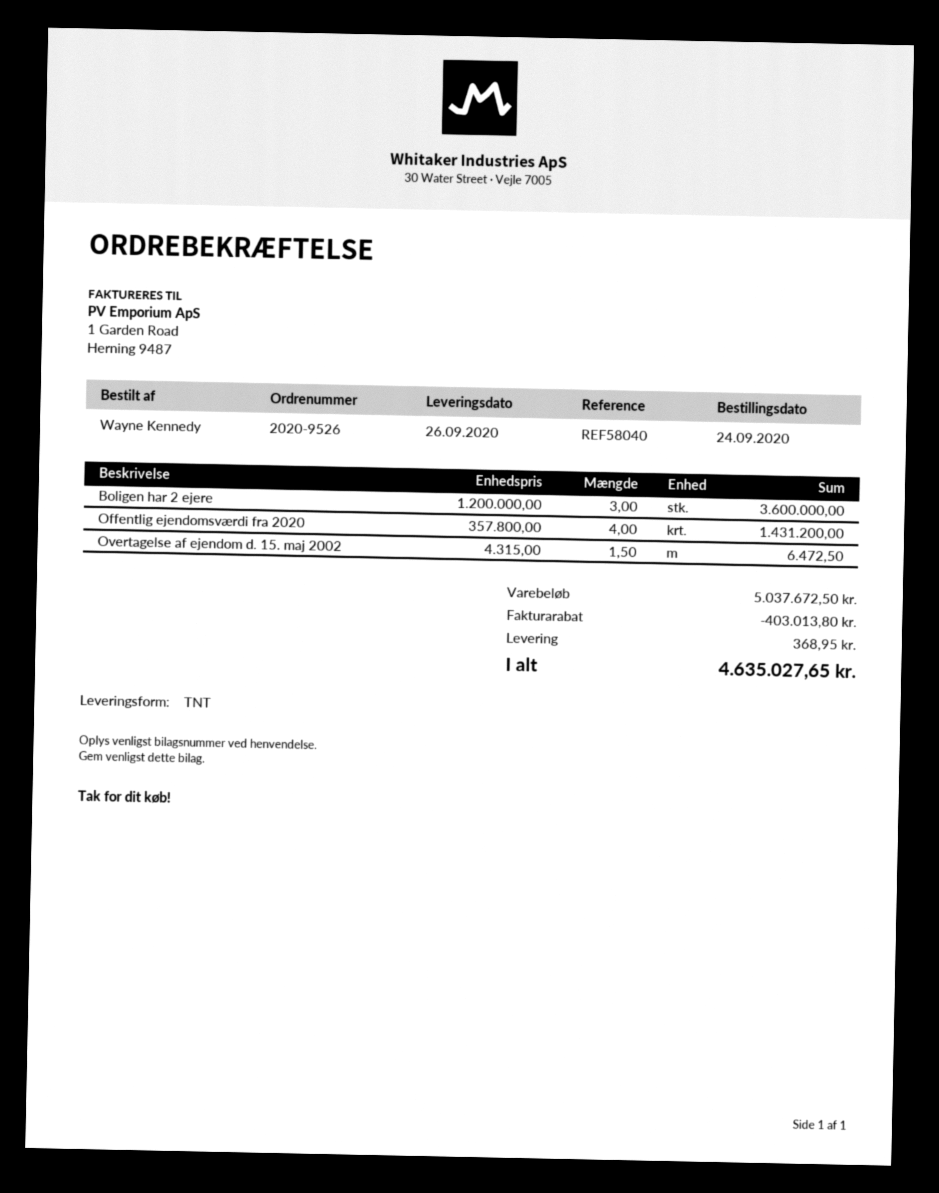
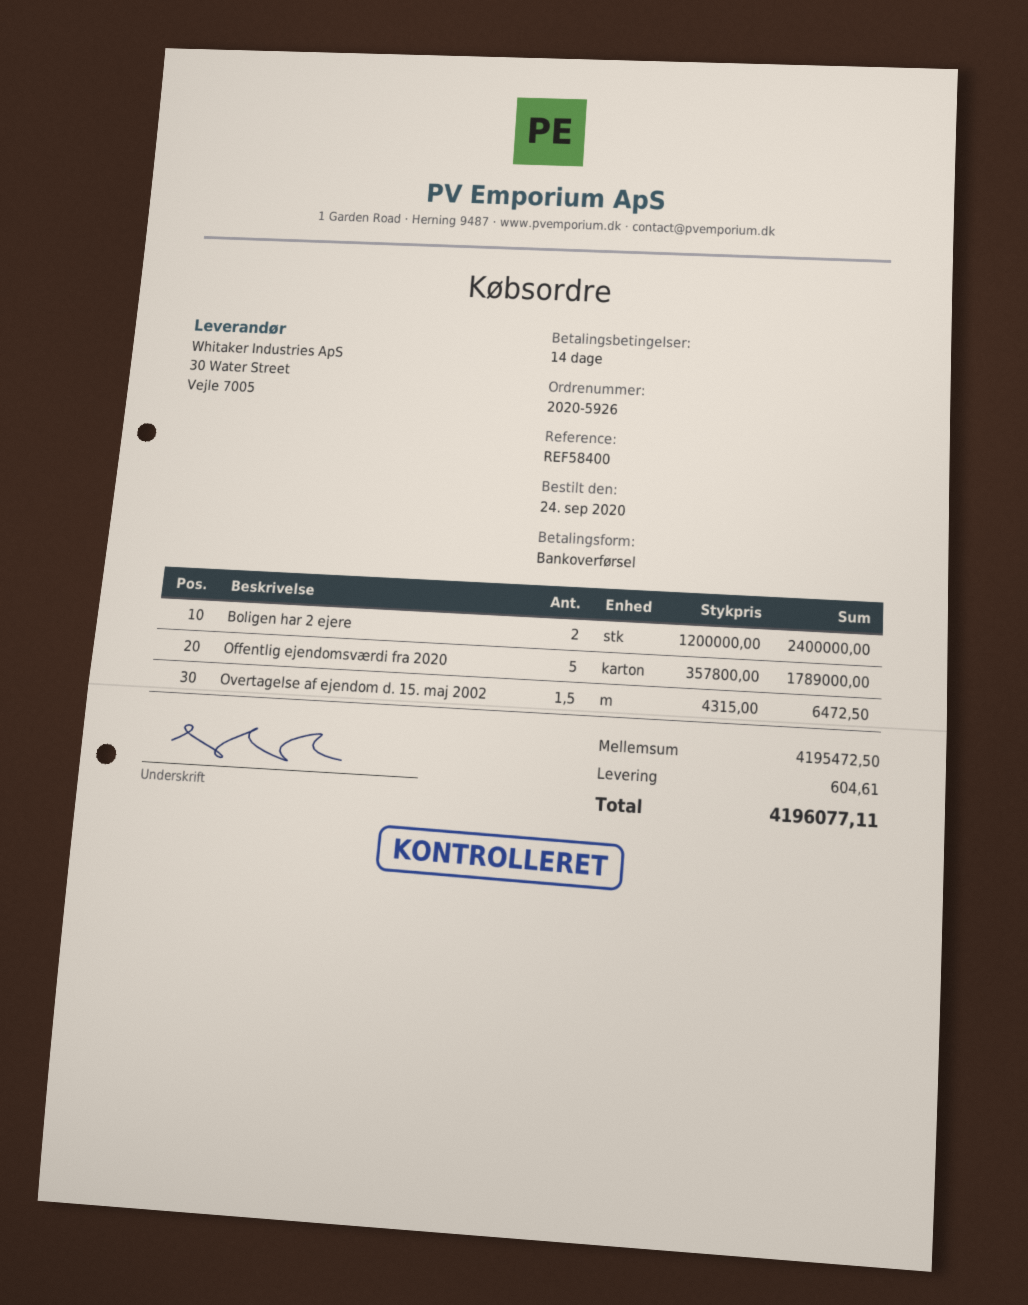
order number: 2020-9526 -> 2020-5926
reference: REF58040 -> REF58400
Boligen har 2 ejere: 3 x 1200000.00 = 3600000.00 -> 2 x 1200000.00 = 2400000.00
Offentlig ejendomsværdi fra 2020: 4 x 357800.00 = 1431200.00 -> 5 x 357800.00 = 1789000.00
subtotal: 5037672.50 -> 4195472.50
discount: 403013.80 -> none
shipping: 368.95 -> 604.61
total: 4635027.65 -> 4196077.11

